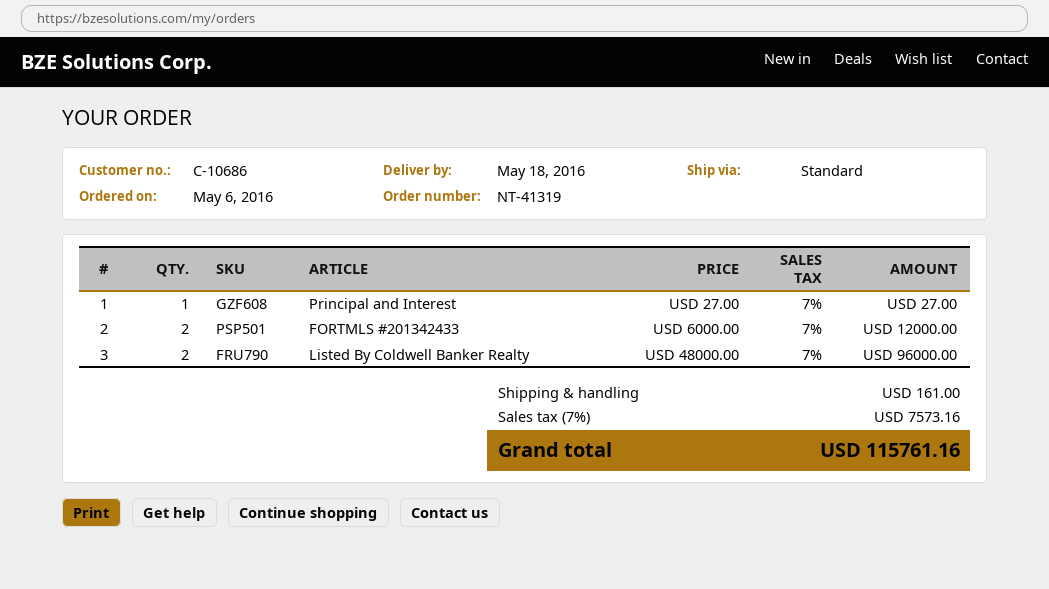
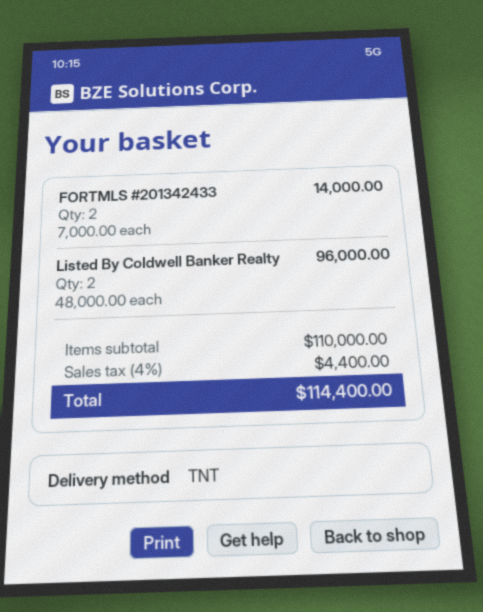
shipping method: standard -> TNT
Principal and Interest: 1 x 27.00 = 27.00 -> none
FORTMLS #201342433: 2 x 6000.00 = 12000.00 -> 2 x 7000.00 = 14000.00
shipping: 161.00 -> none
tax: 7% = 7573.16 -> 4% = 4400.00
total: 115761.16 -> 114400.00

